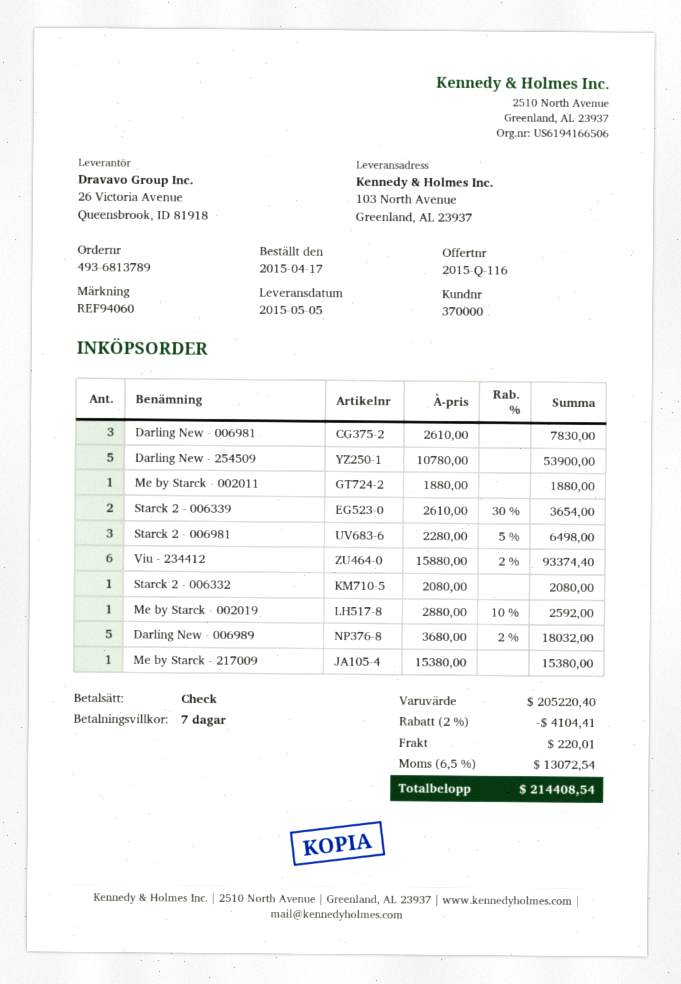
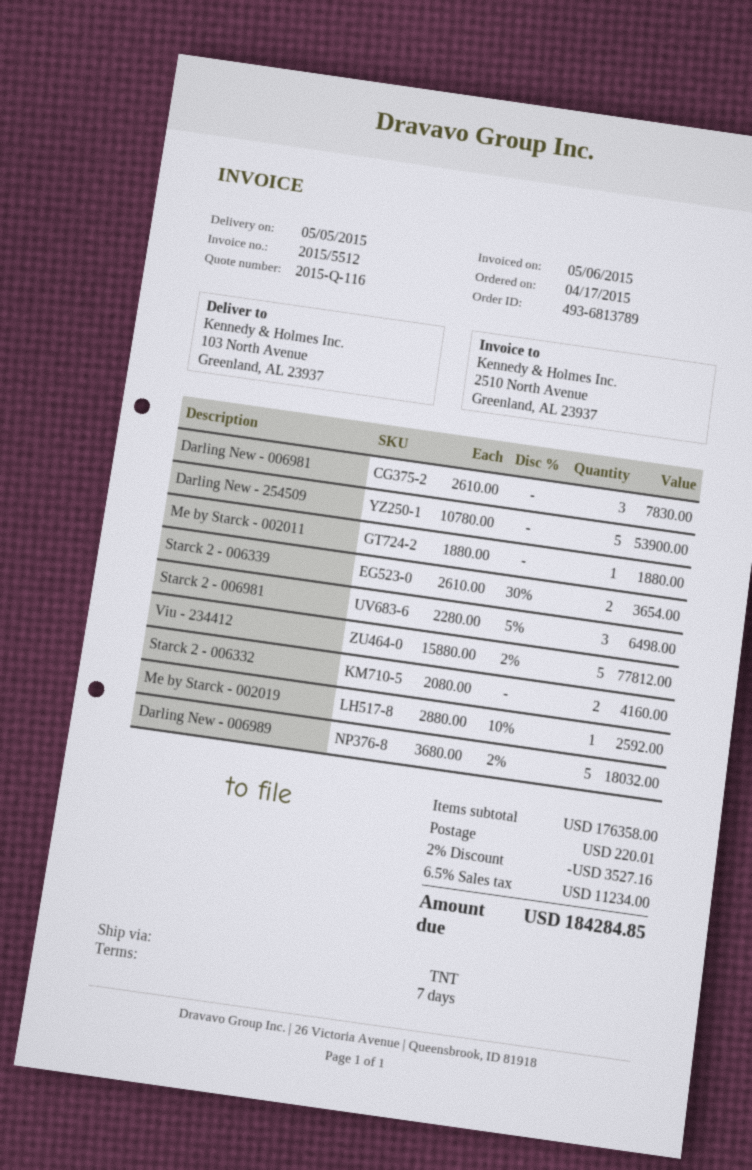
Viu - 234412: 6 x 15880.00 - 2% = 93374.40 -> 5 x 15880.00 - 2% = 77812.00
Starck 2 - 006332: 1 x 2080.00 = 2080.00 -> 2 x 2080.00 = 4160.00
Me by Starck - 217009: 1 x 15380.00 = 15380.00 -> none
subtotal: 205220.40 -> 176358.00
discount: 2% = 4104.41 -> 2% = 3527.16
tax: 6.5% = 13072.54 -> 6.5% = 11234.00
total: 214408.54 -> 184284.85

